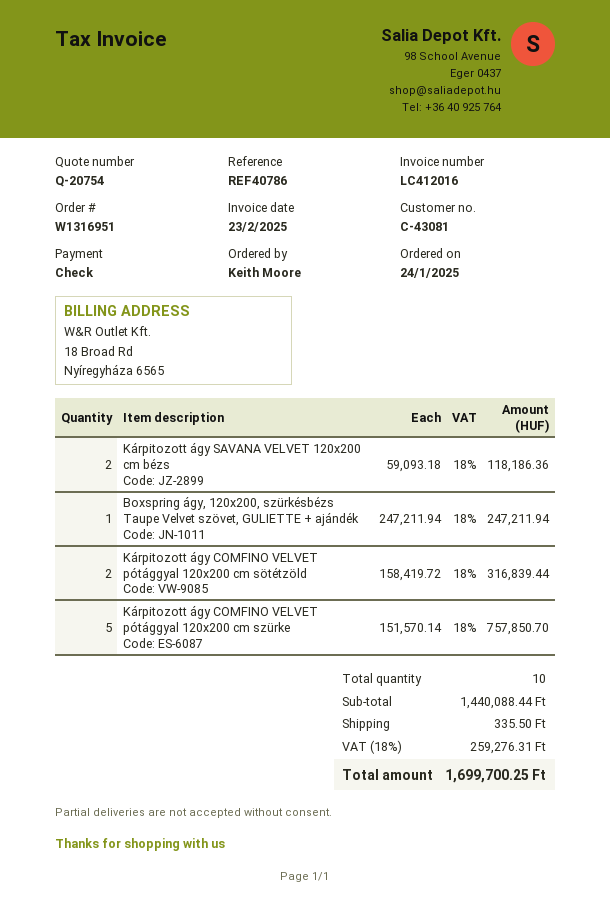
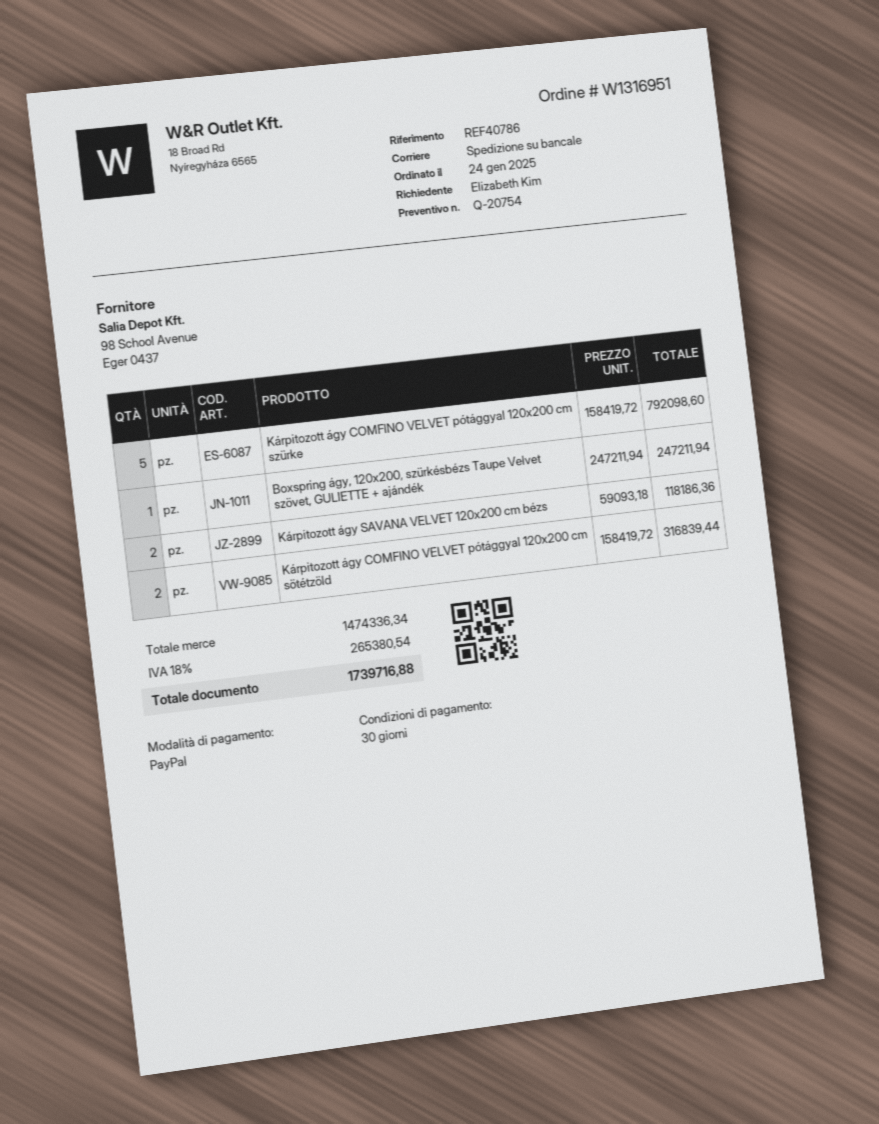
ordered by: Keith Moore -> Elizabeth Kim
payment method: cheque -> PayPal
Kárpitozott ágy COMFINO VELVET pótággyal 120x200 cm szürke: 5 x 151570.14 = 757850.70 -> 5 x 158419.72 = 792098.60
subtotal: 1440088.44 -> 1474336.34
shipping: 335.50 -> none
tax: 18% = 259276.31 -> 18% = 265380.54
total: 1699700.25 -> 1739716.88

